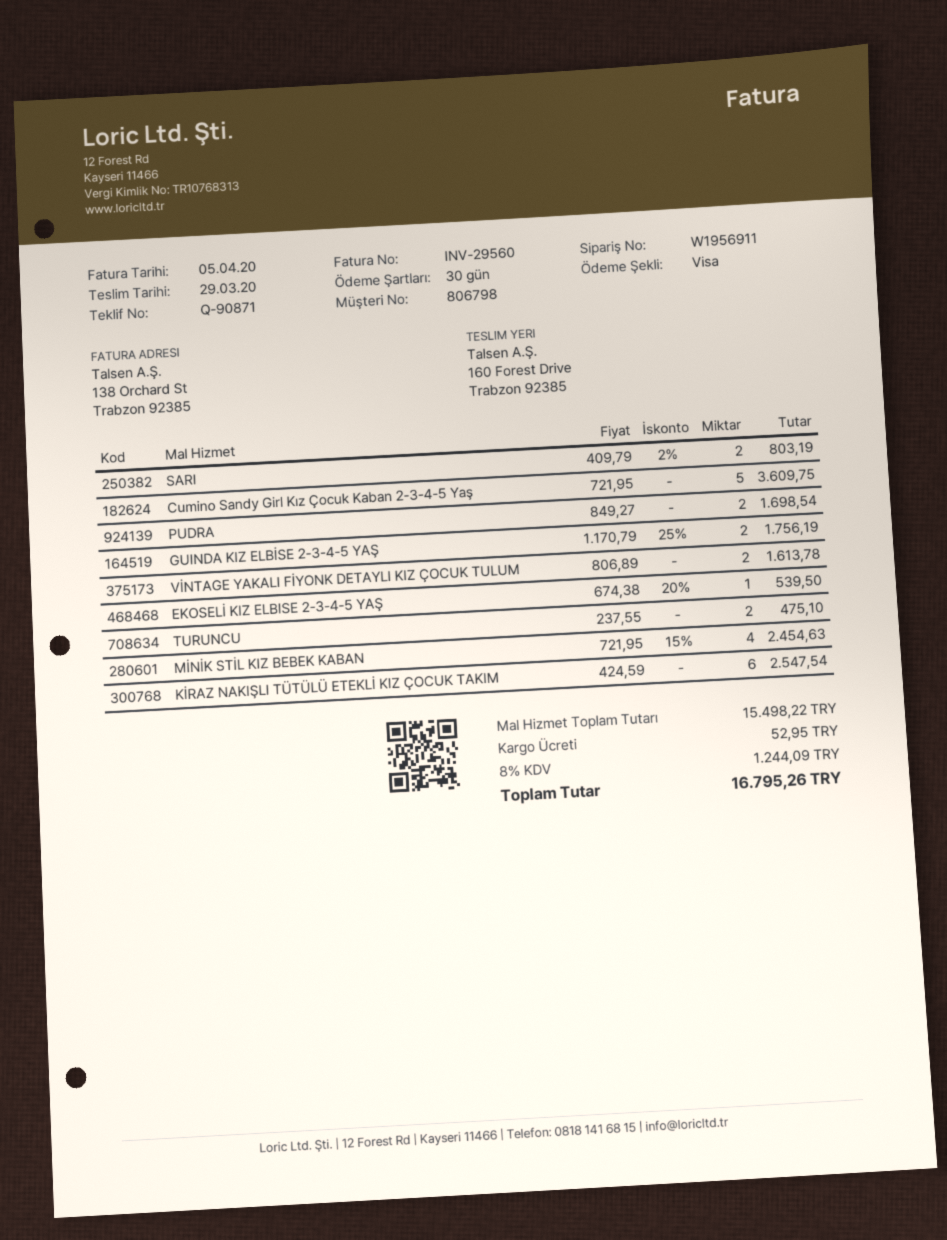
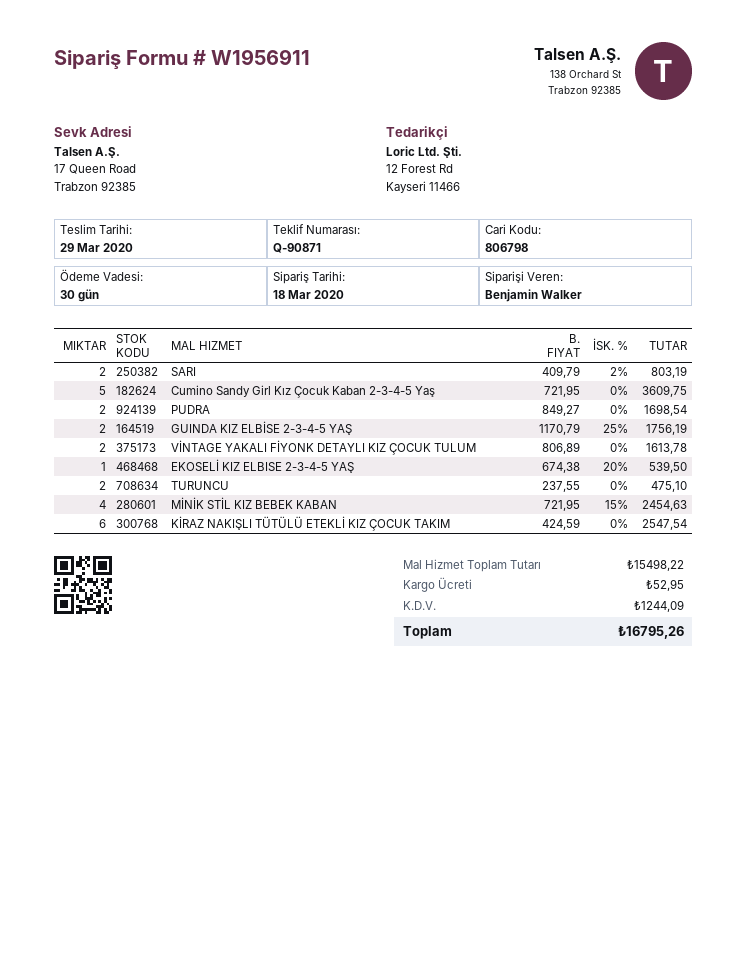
ship to: 160 Forest Drive, Trabzon 92385 -> 17 Queen Road, Trabzon 92385

